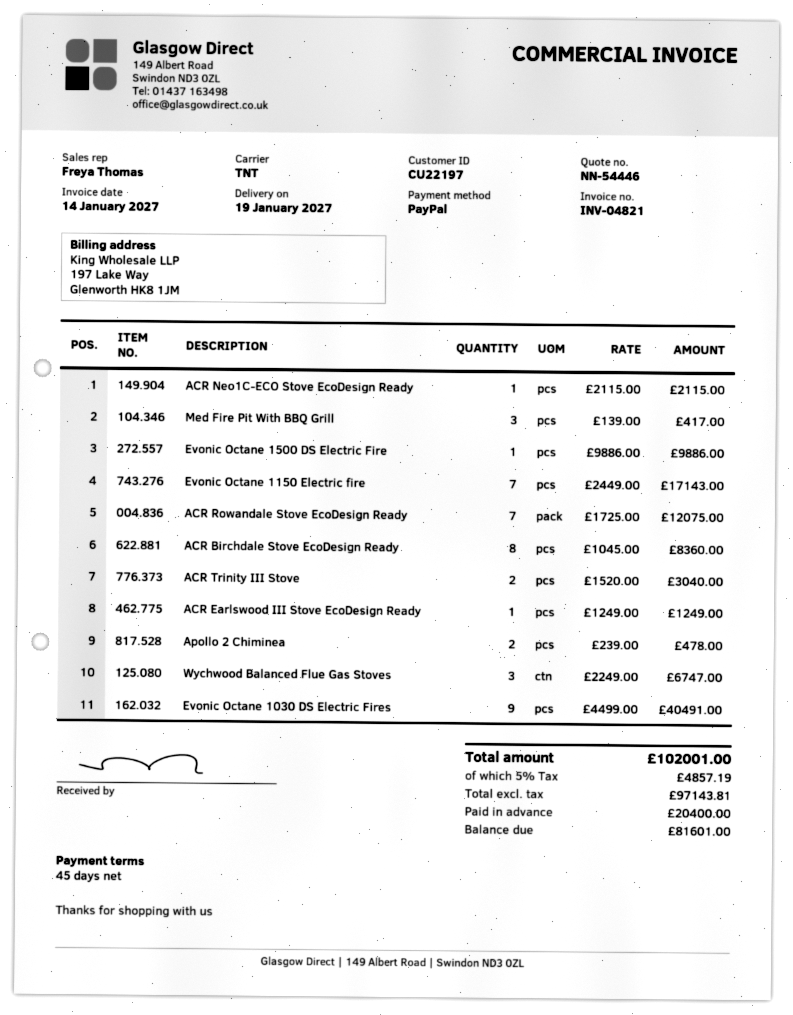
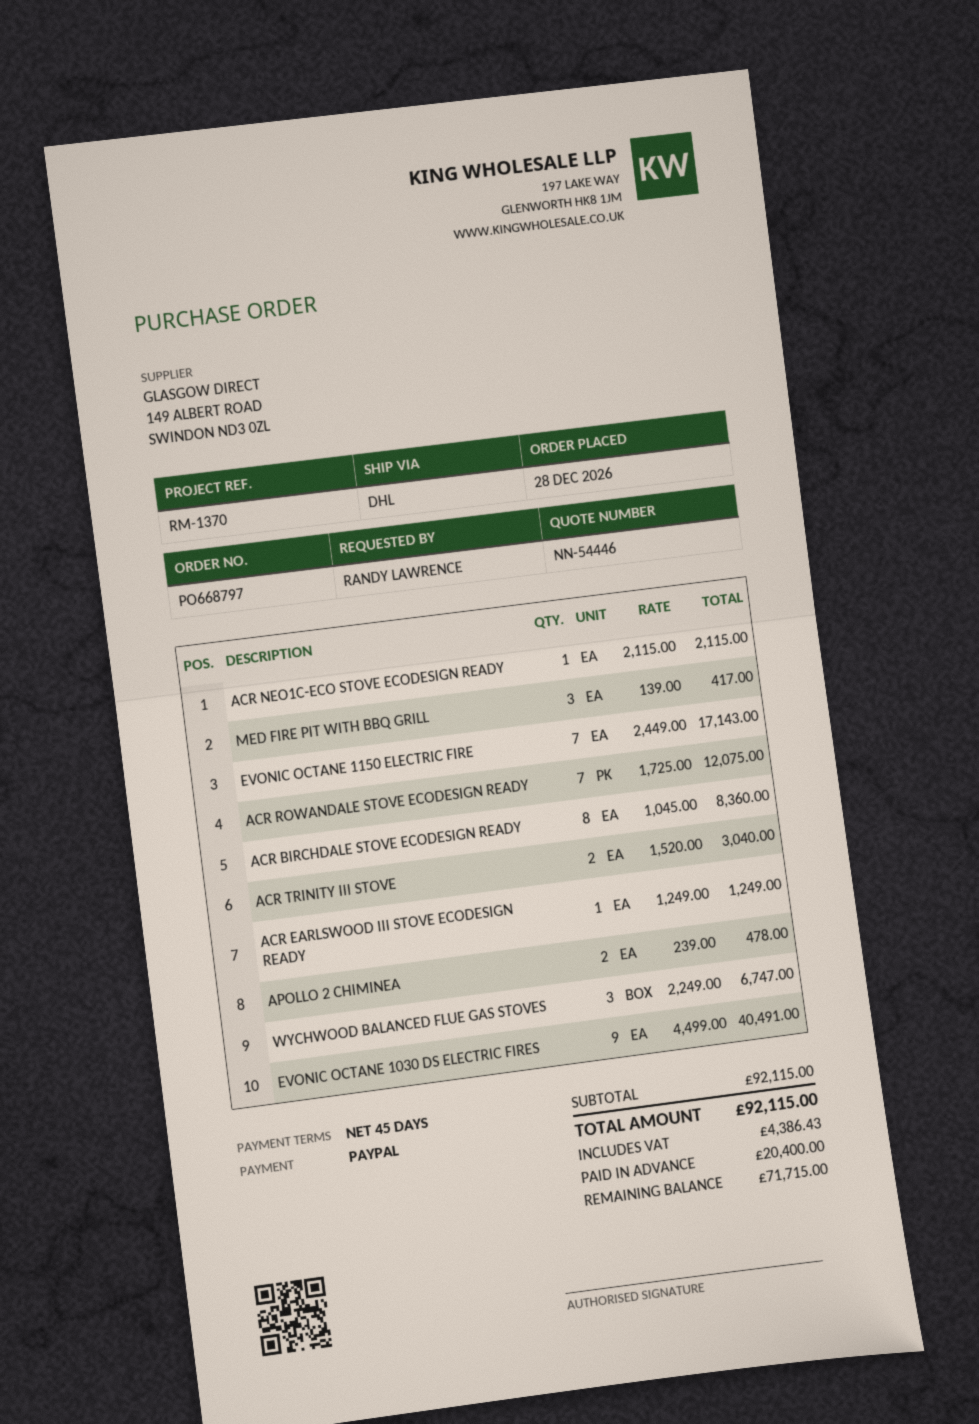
shipping method: TNT -> DHL
Evonic Octane 1500 DS Electric Fire: 1 x 9886.00 = 9886.00 -> none
tax: 4857.19 -> 4386.43
total: 102001.00 -> 92115.00
balance: 81601.00 -> 71715.00

